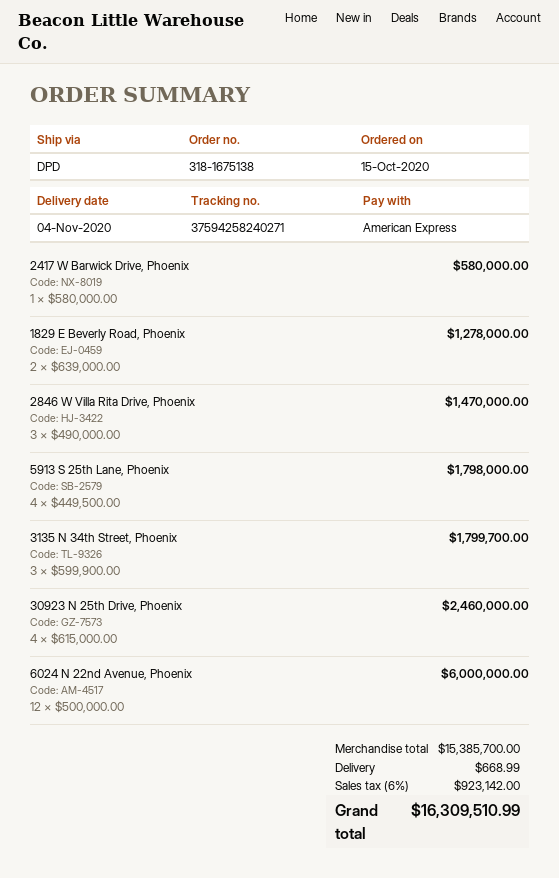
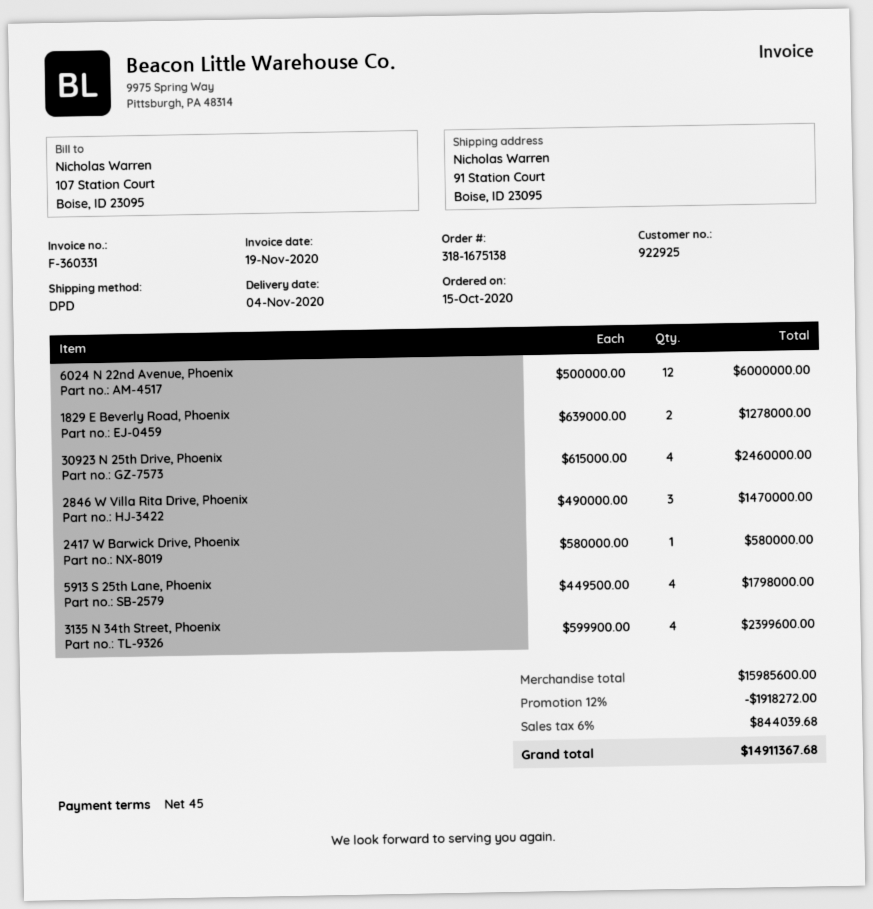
3135 N 34th Street, Phoenix: 3 x 599900.00 = 1799700.00 -> 4 x 599900.00 = 2399600.00
subtotal: 15385700.00 -> 15985600.00
discount: none -> 12% = 1918272.00
shipping: 668.99 -> none
tax: 6% = 923142.00 -> 6% = 844039.68
total: 16309510.99 -> 14911367.68

